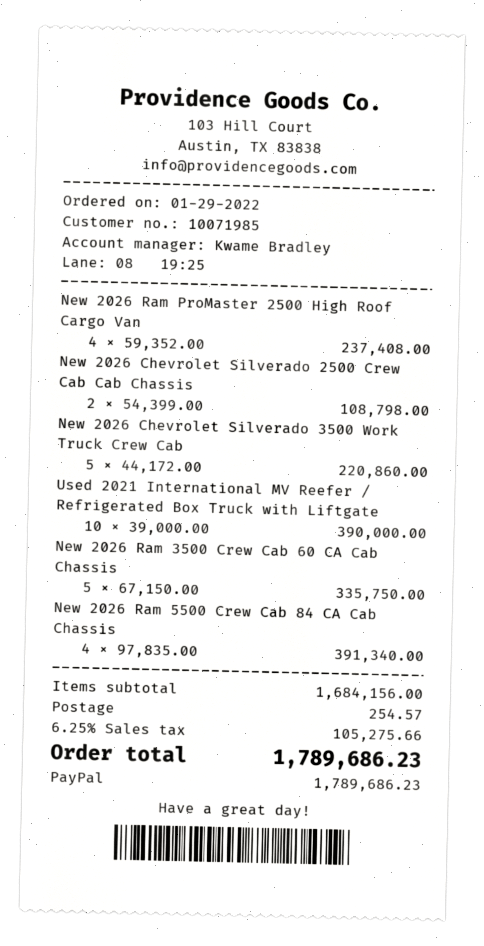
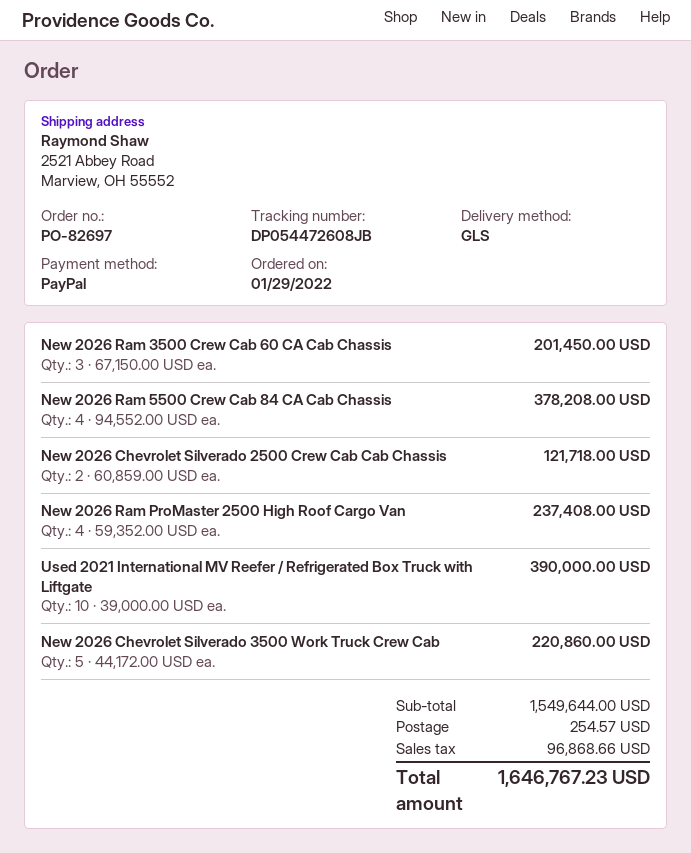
New 2026 Chevrolet Silverado 2500 Crew Cab Cab Chassis: 2 x 54399.00 = 108798.00 -> 2 x 60859.00 = 121718.00
New 2026 Ram 3500 Crew Cab 60 CA Cab Chassis: 5 x 67150.00 = 335750.00 -> 3 x 67150.00 = 201450.00
New 2026 Ram 5500 Crew Cab 84 CA Cab Chassis: 4 x 97835.00 = 391340.00 -> 4 x 94552.00 = 378208.00
subtotal: 1684156.00 -> 1549644.00
tax: 105275.66 -> 96868.66
total: 1789686.23 -> 1646767.23

